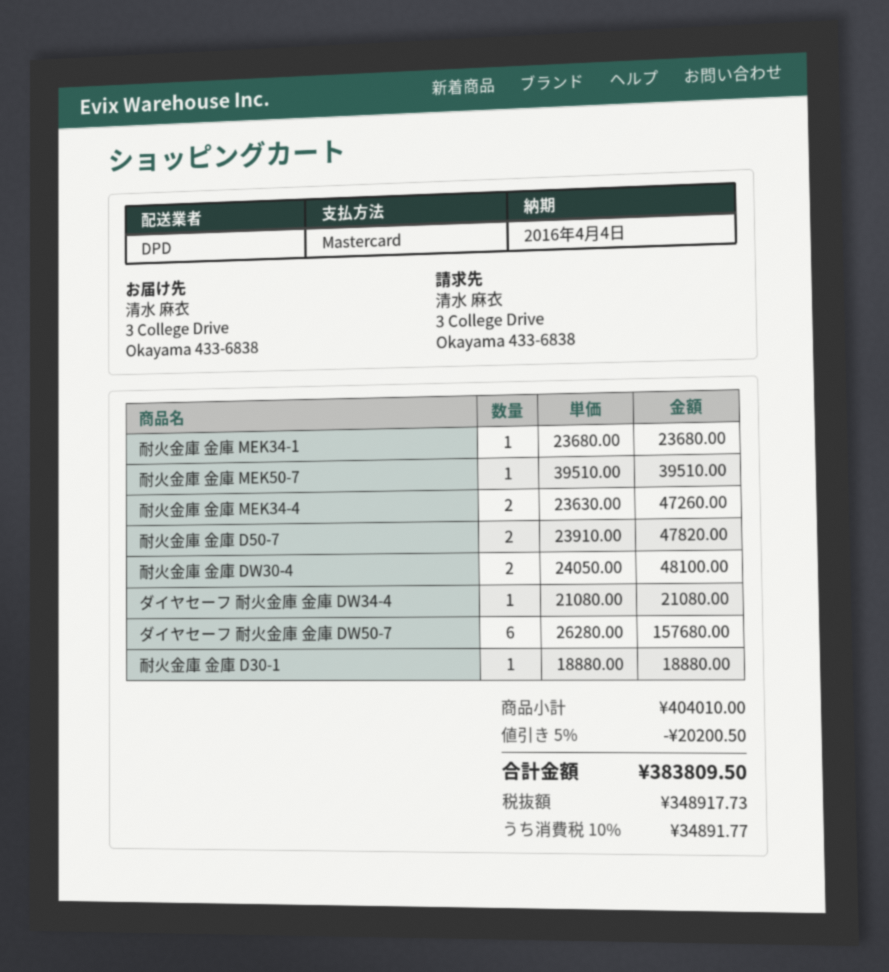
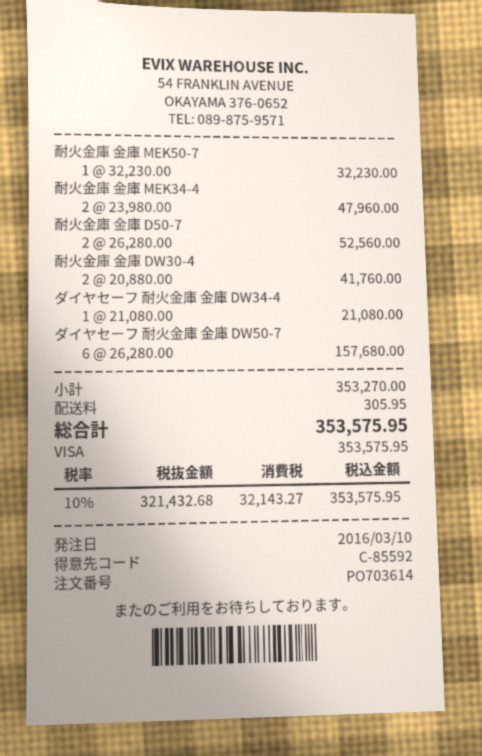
payment method: Mastercard -> Visa
耐火金庫 金庫 MEK34-1: 1 x 23680.00 = 23680.00 -> none
耐火金庫 金庫 MEK50-7: 1 x 39510.00 = 39510.00 -> 1 x 32230.00 = 32230.00
耐火金庫 金庫 MEK34-4: 2 x 23630.00 = 47260.00 -> 2 x 23980.00 = 47960.00
耐火金庫 金庫 D50-7: 2 x 23910.00 = 47820.00 -> 2 x 26280.00 = 52560.00
耐火金庫 金庫 DW30-4: 2 x 24050.00 = 48100.00 -> 2 x 20880.00 = 41760.00
耐火金庫 金庫 D30-1: 1 x 18880.00 = 18880.00 -> none
subtotal: 404010.00 -> 353270.00
discount: 5% = 20200.50 -> none
shipping: none -> 305.95
net: 348917.73 -> 321432.68
tax: 10% = 34891.77 -> 10% = 32143.27
total: 383809.50 -> 353575.95

